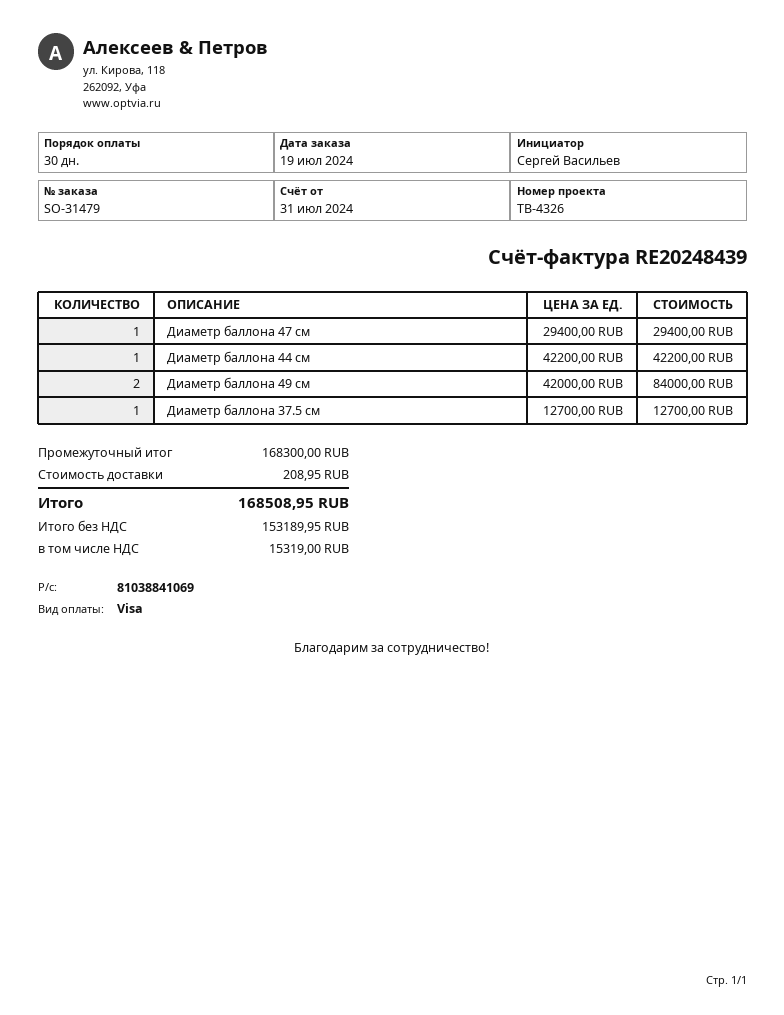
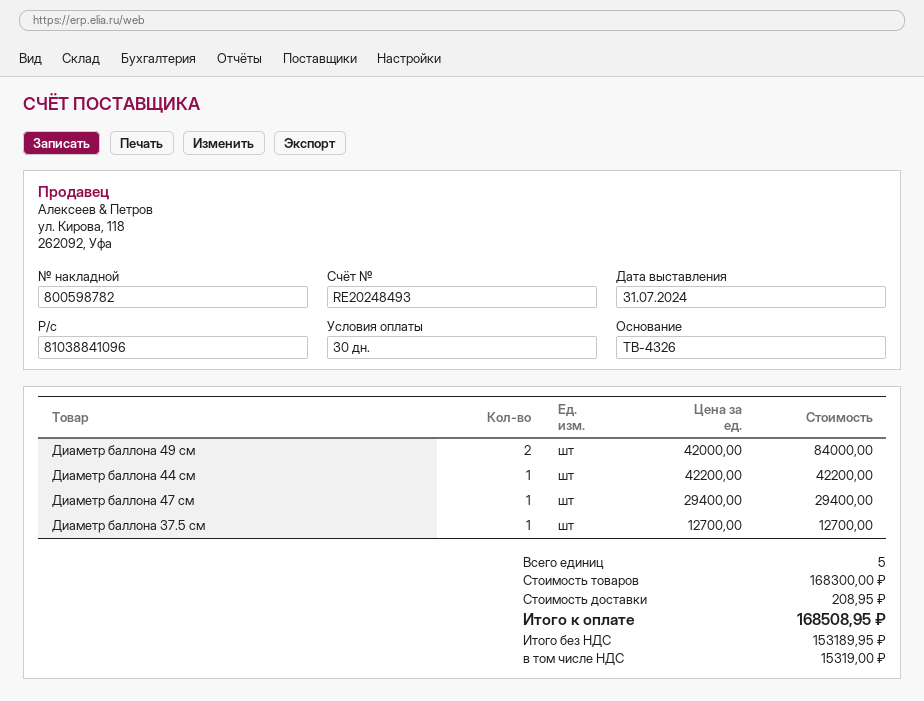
invoice number: RE20248439 -> RE20248493
bank account: 81038841069 -> 81038841096

